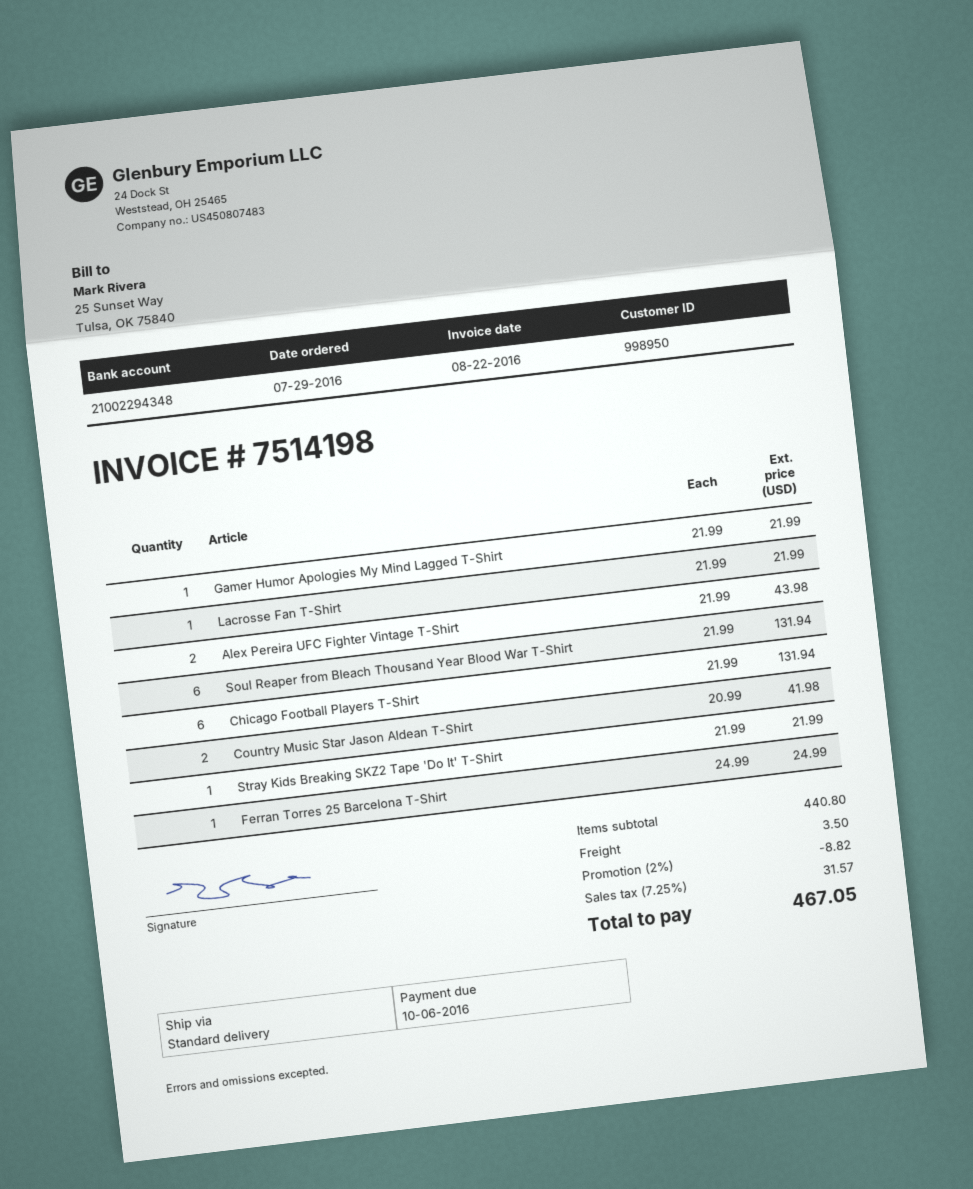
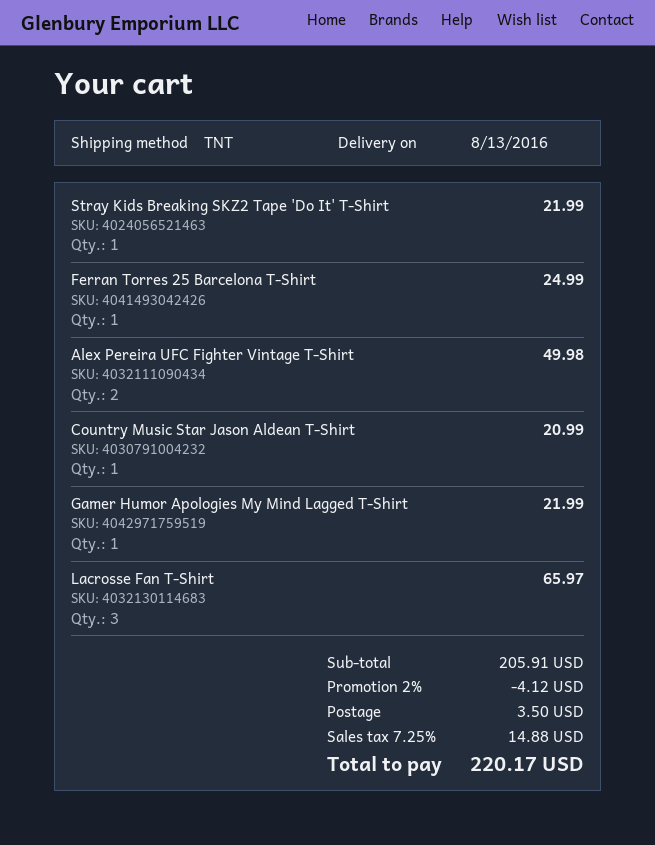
shipping method: standard -> TNT
Lacrosse Fan T-Shirt: 1 for 21.99 -> 3 for 65.97
Alex Pereira UFC Fighter Vintage T-Shirt: 2 for 43.98 -> 2 for 49.98
Soul Reaper from Bleach Thousand Year Blood War T-Shirt: 6 for 131.94 -> none
Chicago Football Players T-Shirt: 6 for 131.94 -> none
Country Music Star Jason Aldean T-Shirt: 2 for 41.98 -> 1 for 20.99
subtotal: 440.80 -> 205.91
discount: 2% = 8.82 -> 2% = 4.12
tax: 7.25% = 31.57 -> 7.25% = 14.88
total: 467.05 -> 220.17

